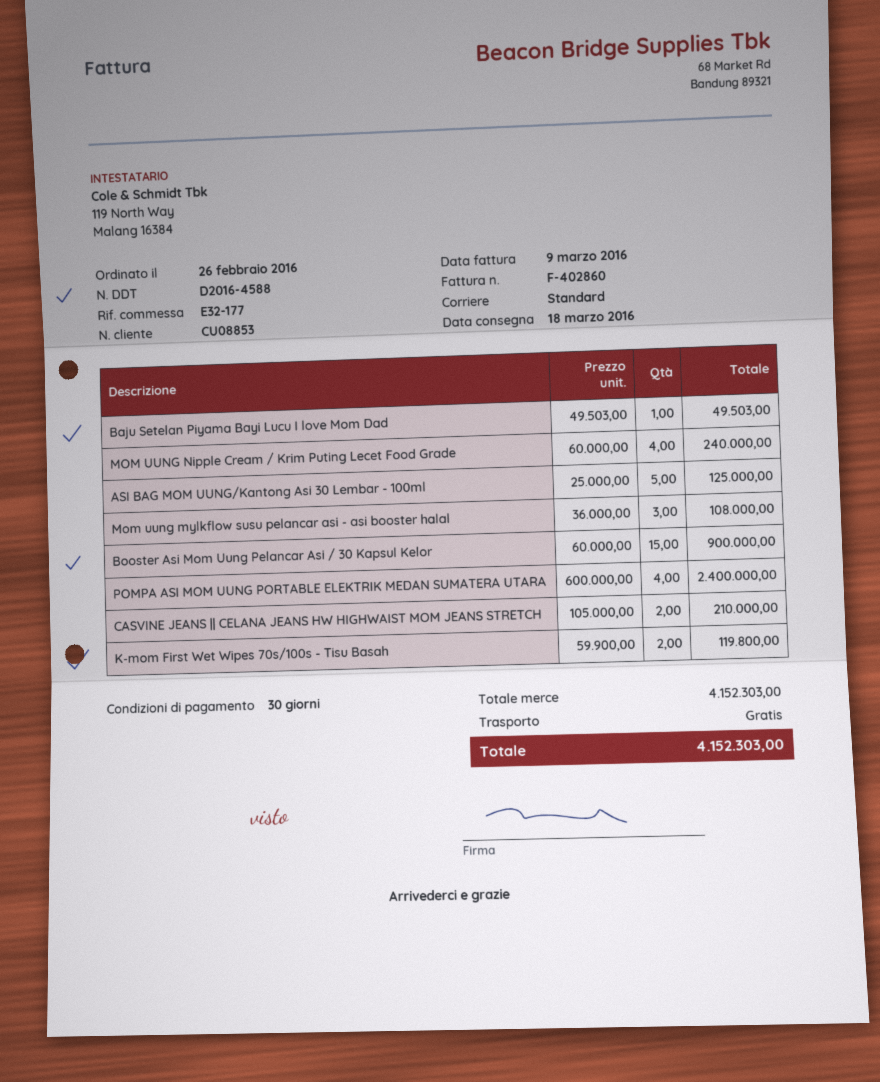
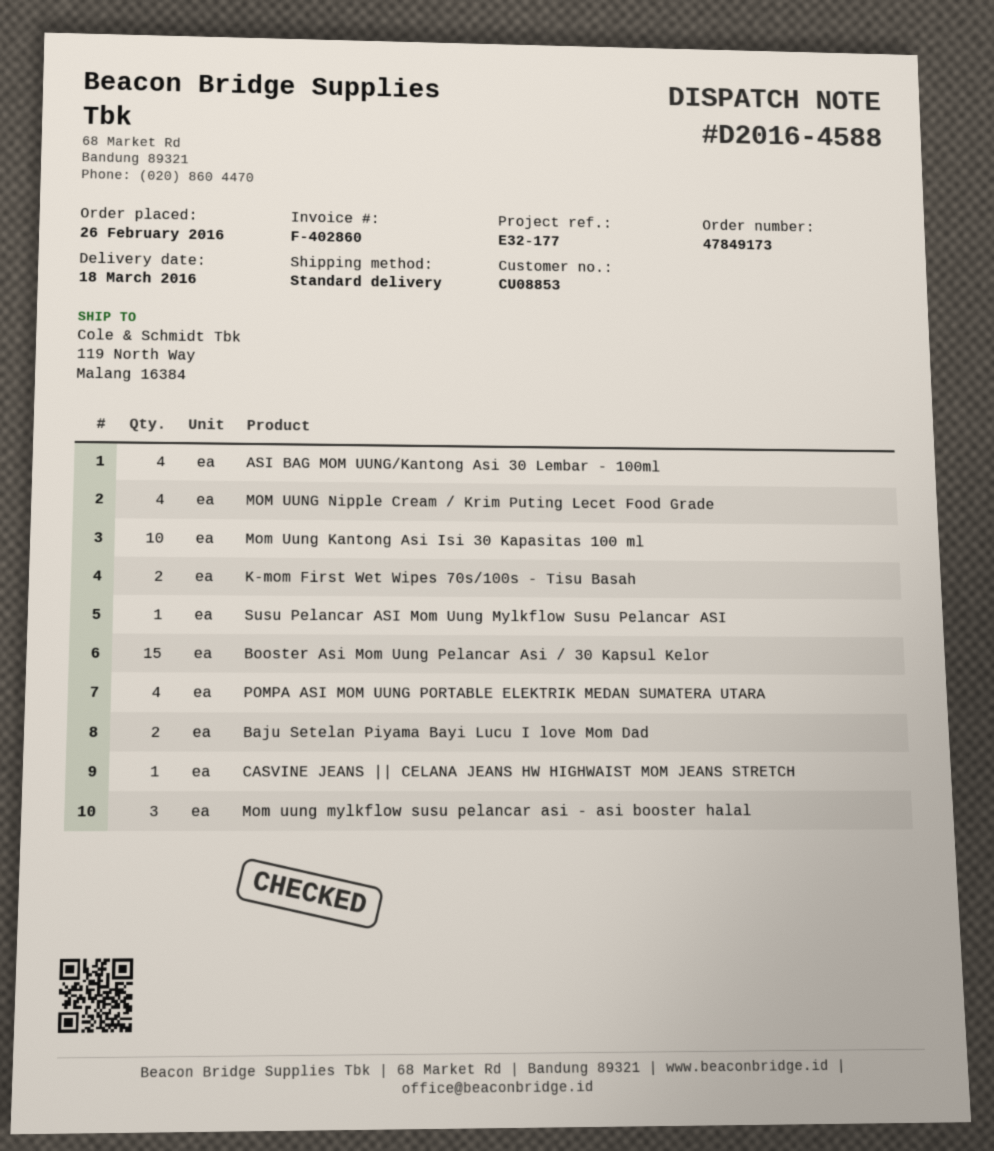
Baju Setelan Piyama Bayi Lucu I love Mom Dad: 1 -> 2
ASI BAG MOM UUNG/Kantong Asi 30 Lembar - 100ml: 5 -> 4
CASVINE JEANS || CELANA JEANS HW HIGHWAIST MOM JEANS STRETCH: 2 -> 1
Mom Uung Kantong Asi Isi 30 Kapasitas 100 ml: none -> 10
Susu Pelancar ASI Mom Uung Mylkflow Susu Pelancar ASI: none -> 1

